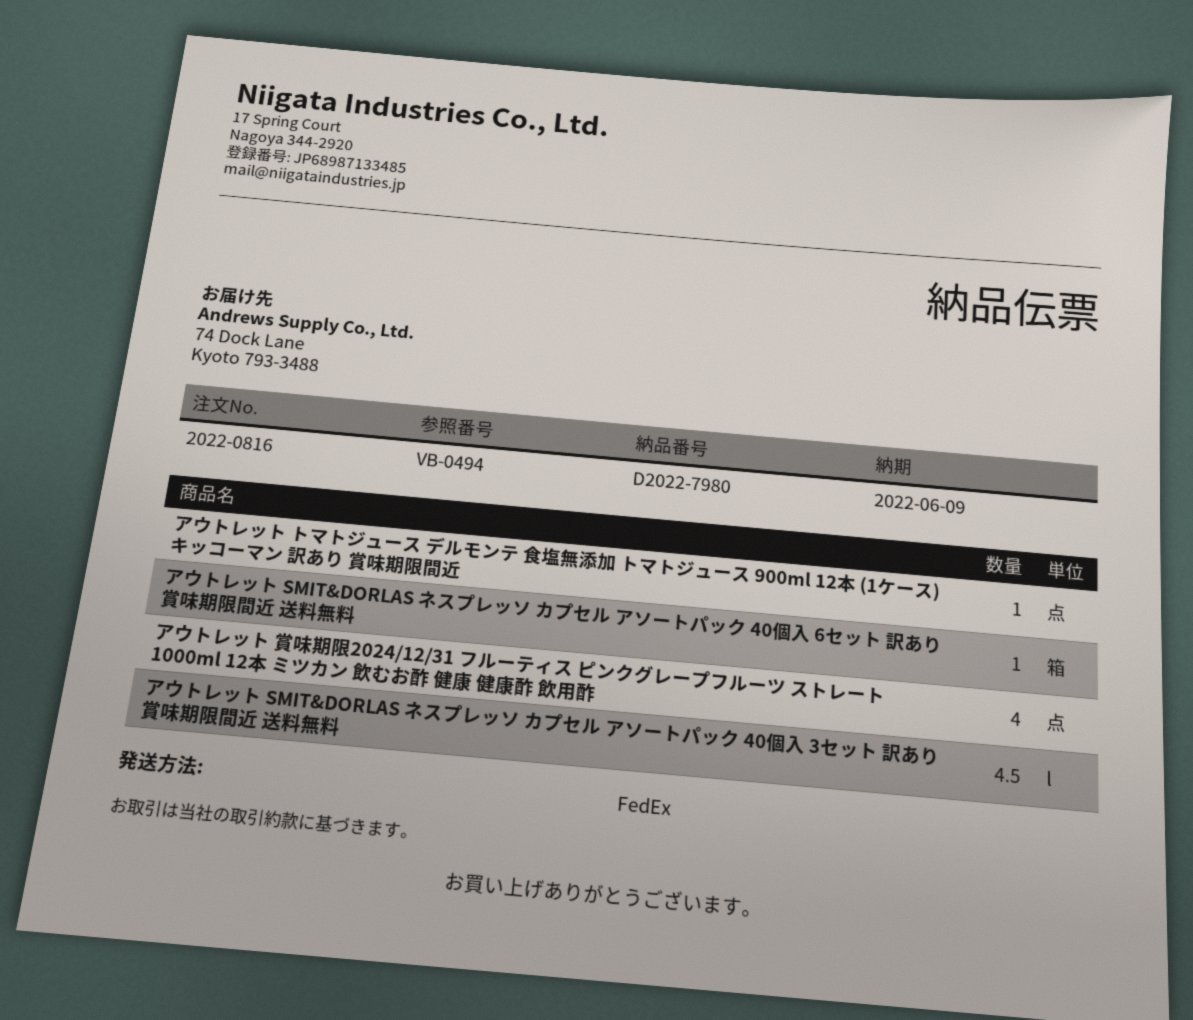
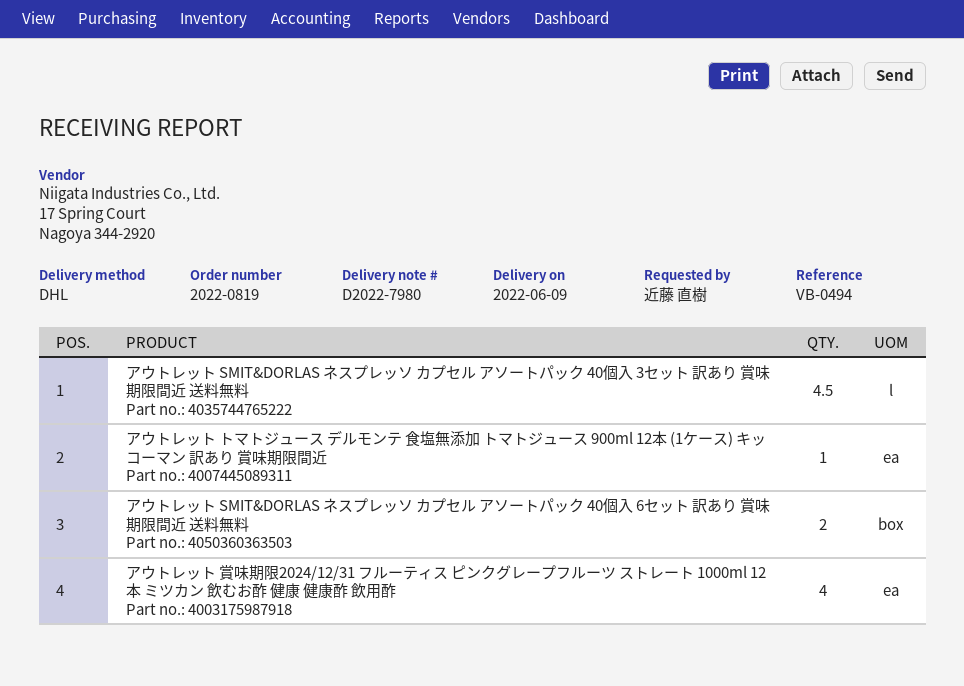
order number: 2022-0816 -> 2022-0819
shipping method: FedEx -> DHL
アウトレット SMIT&DORLAS ネスプレッソ カプセル アソートパック 40個入 6セット 訳あり 賞味期限間近 送料無料: 1 -> 2

